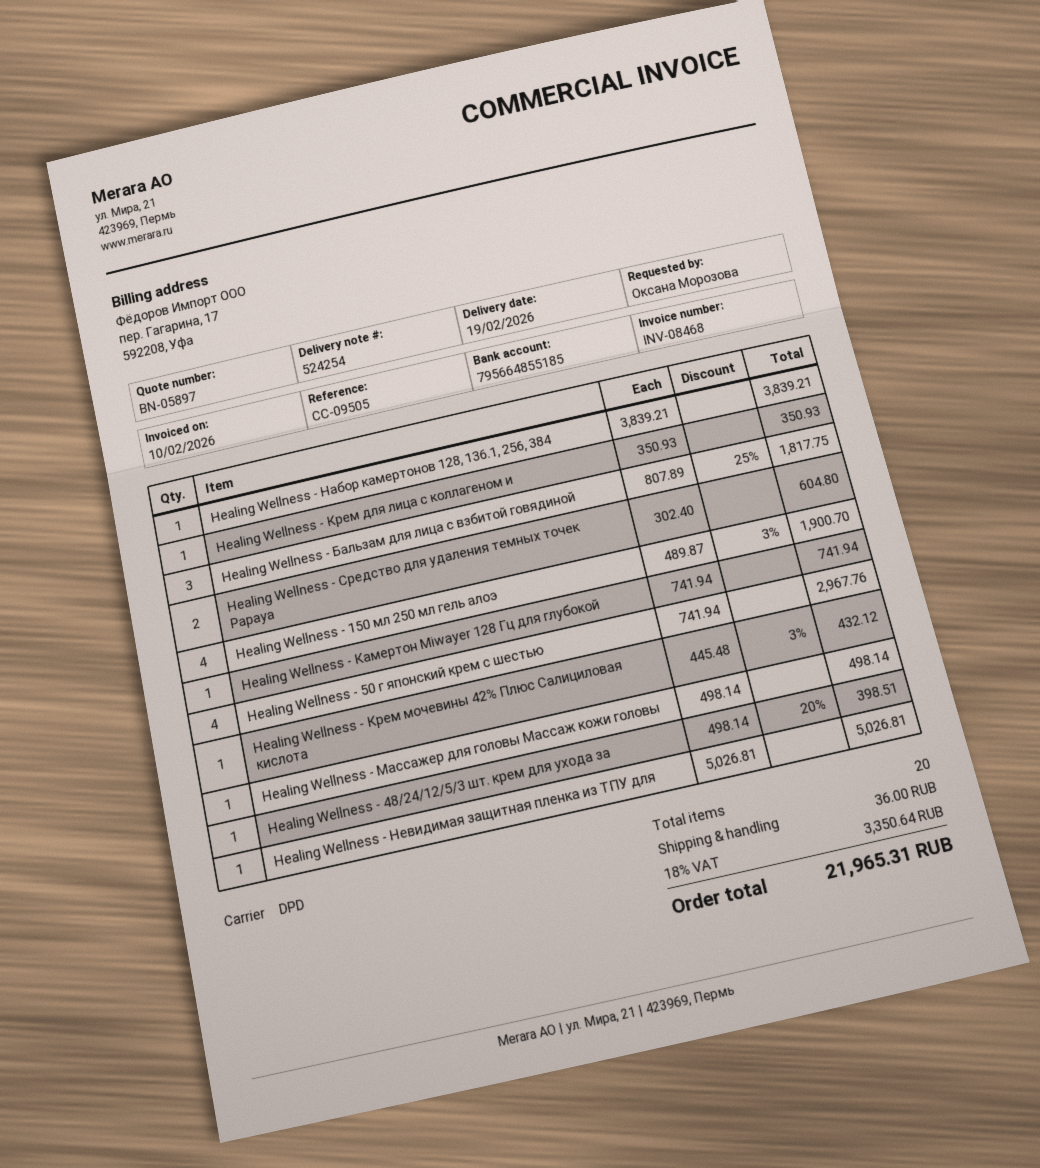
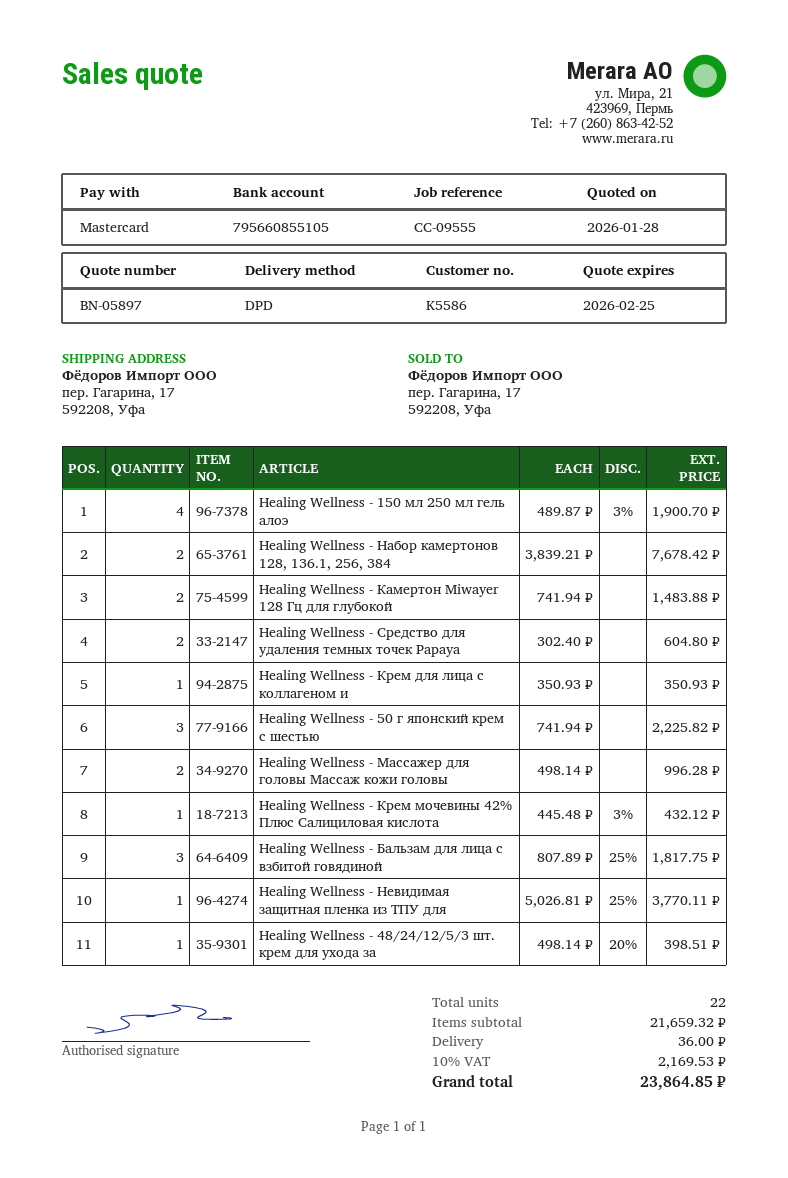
reference: CC-09505 -> CC-09555
bank account: 795664855185 -> 795660855105
Healing Wellness - Набор камертонов 128, 136.1, 256, 384: 1 x 3839.21 = 3839.21 -> 2 x 3839.21 = 7678.42
Healing Wellness - Камертон Miwayer 128 Гц для глубокой: 1 x 741.94 = 741.94 -> 2 x 741.94 = 1483.88
Healing Wellness - 50 г японский крем с шестью: 4 x 741.94 = 2967.76 -> 3 x 741.94 = 2225.82
Healing Wellness - Массажер для головы Массаж кожи головы: 1 x 498.14 = 498.14 -> 2 x 498.14 = 996.28
Healing Wellness - Невидимая защитная пленка из ТПУ для: 1 x 5026.81 = 5026.81 -> 1 x 5026.81 - 25% = 3770.11
total quantity: 20 -> 22
tax: 18% = 3350.64 -> 10% = 2169.53
total: 21965.31 -> 23864.85

